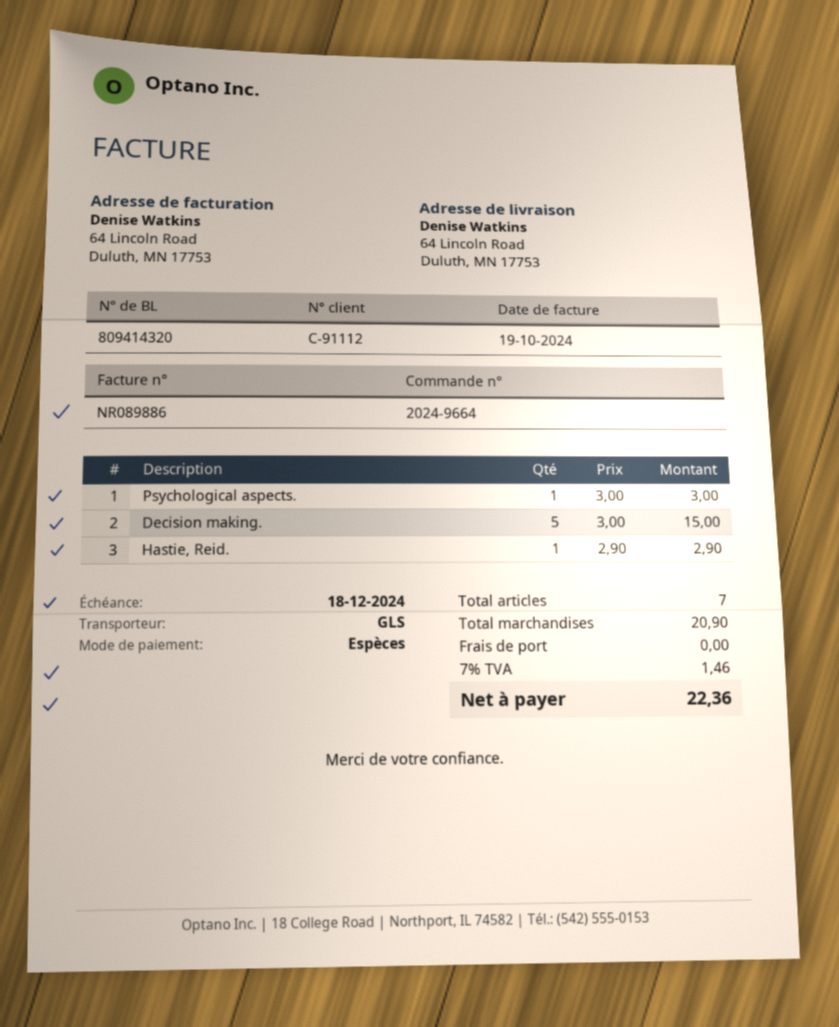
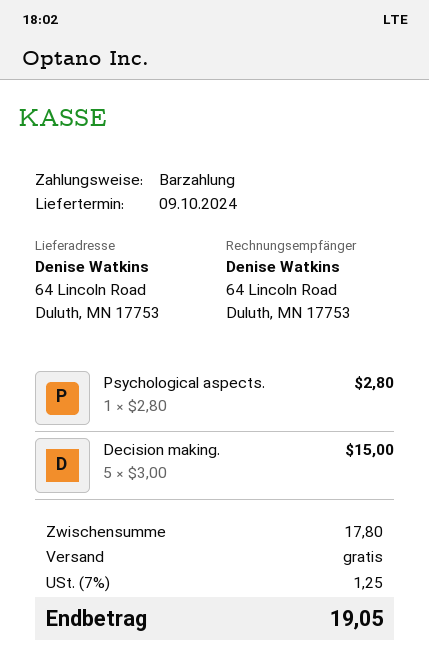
Psychological aspects.: 1 x 3.00 = 3.00 -> 1 x 2.80 = 2.80
Hastie, Reid.: 1 x 2.90 = 2.90 -> none
subtotal: 20.90 -> 17.80
tax: 7% = 1.46 -> 7% = 1.25
total: 22.36 -> 19.05

